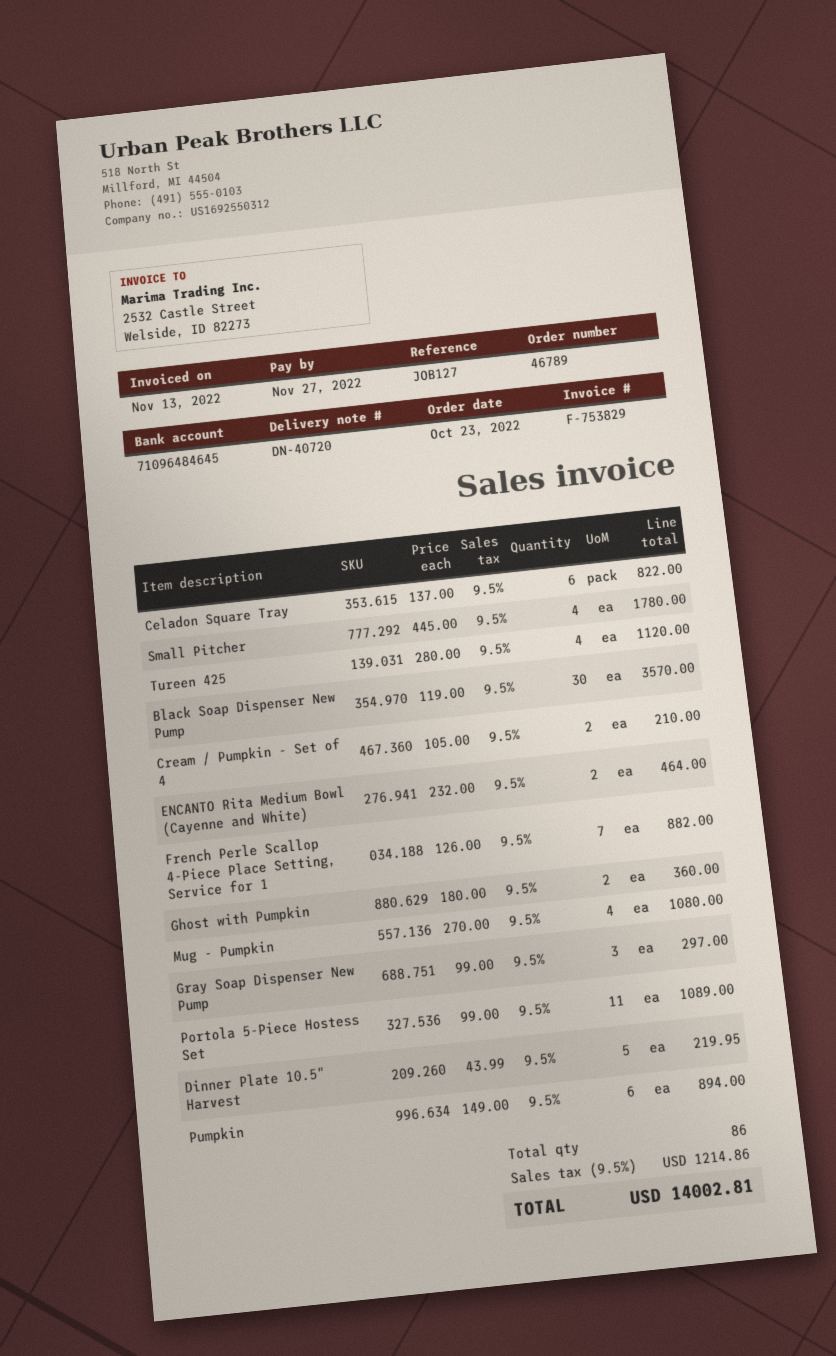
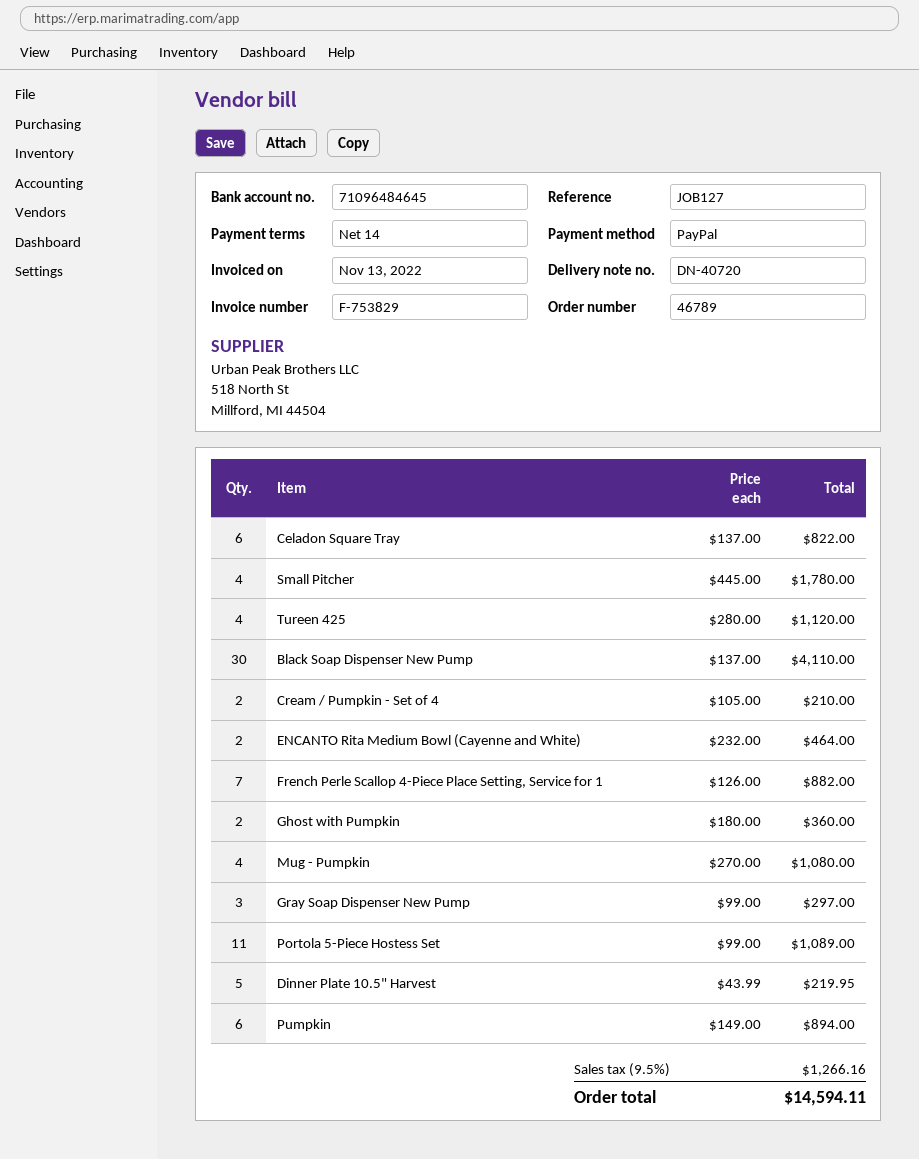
Black Soap Dispenser New Pump: 30 x 119.00 = 3570.00 -> 30 x 137.00 = 4110.00
tax: 9.5% = 1214.86 -> 9.5% = 1266.16
total: 14002.81 -> 14594.11

